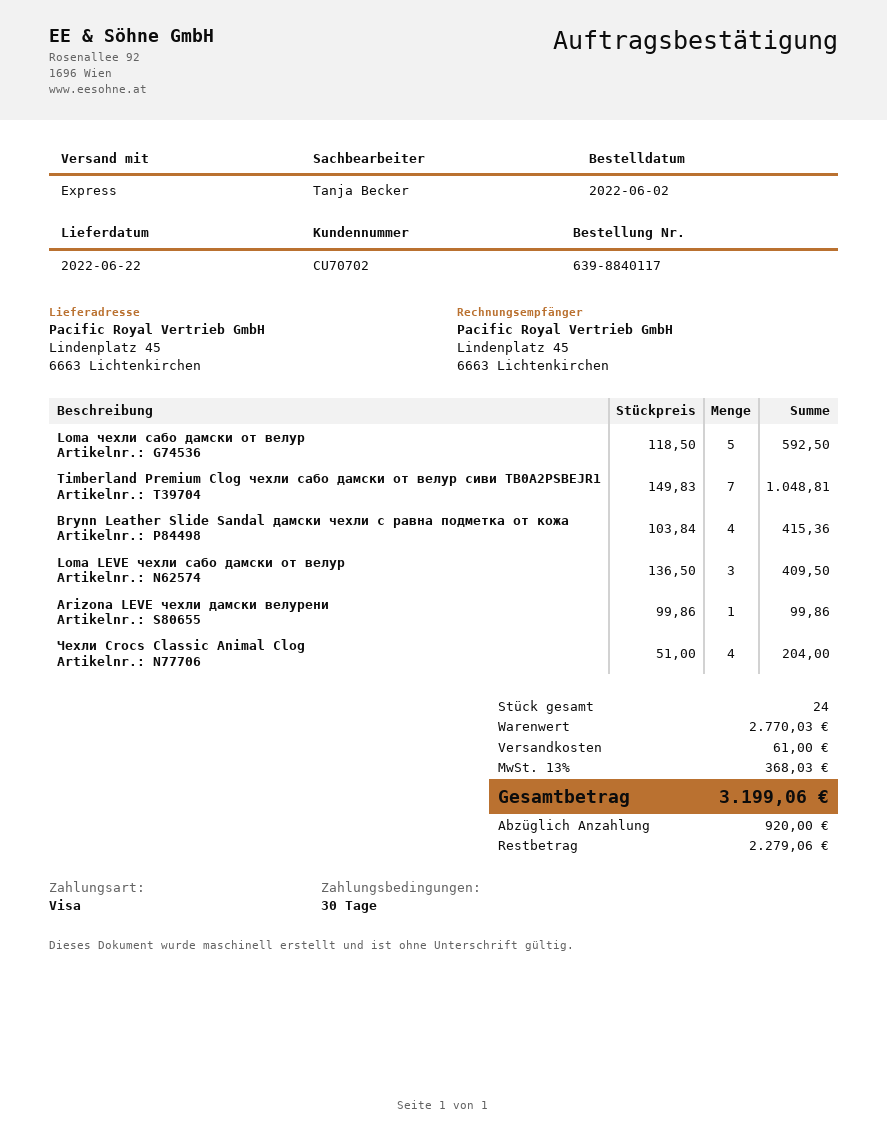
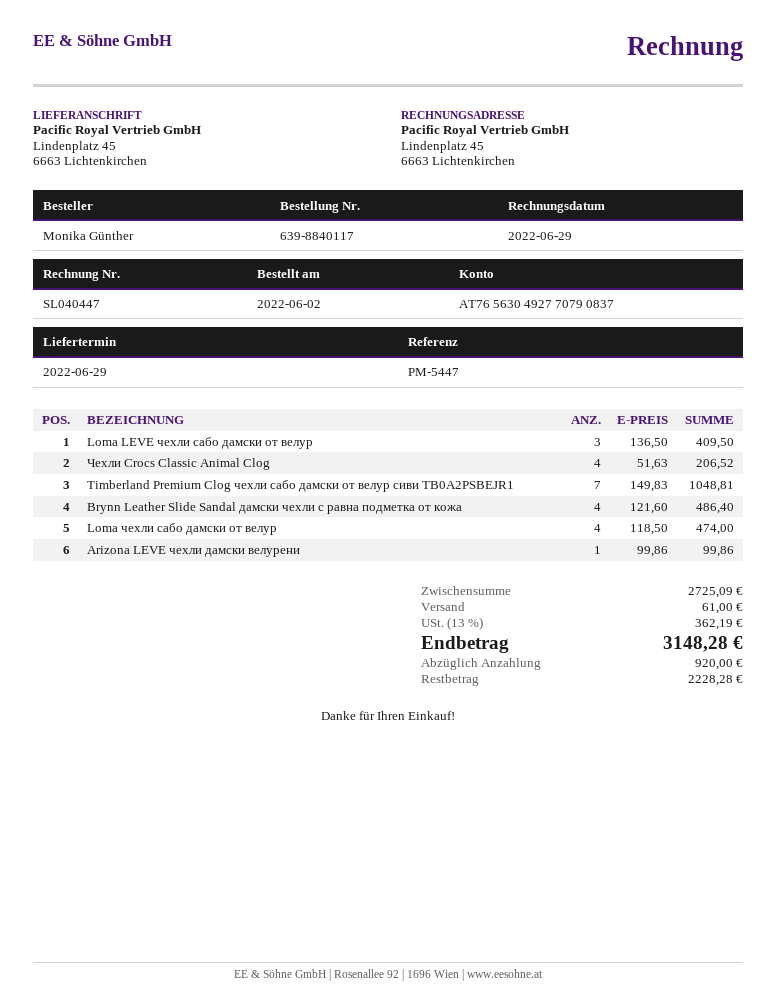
delivery date: 2022-06-22 -> 2022-06-29
Loma чехли сабо дамски от велур: 5 x 118.50 = 592.50 -> 4 x 118.50 = 474.00
Brynn Leather Slide Sandal дамски чехли с равна подметка от кожа: 4 x 103.84 = 415.36 -> 4 x 121.60 = 486.40
Чехли Crocs Classic Animal Clog: 4 x 51.00 = 204.00 -> 4 x 51.63 = 206.52
subtotal: 2770.03 -> 2725.09
tax: 13% = 368.03 -> 13% = 362.19
total: 3199.06 -> 3148.28
balance: 2279.06 -> 2228.28

